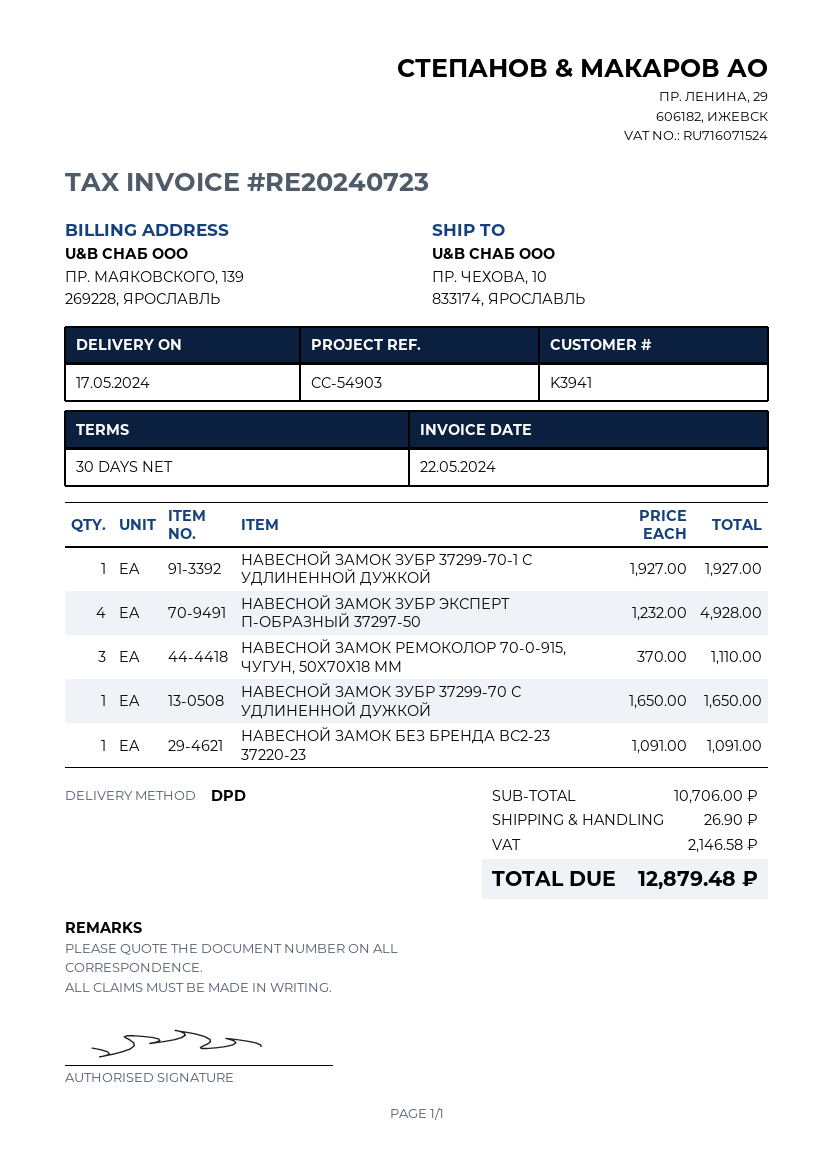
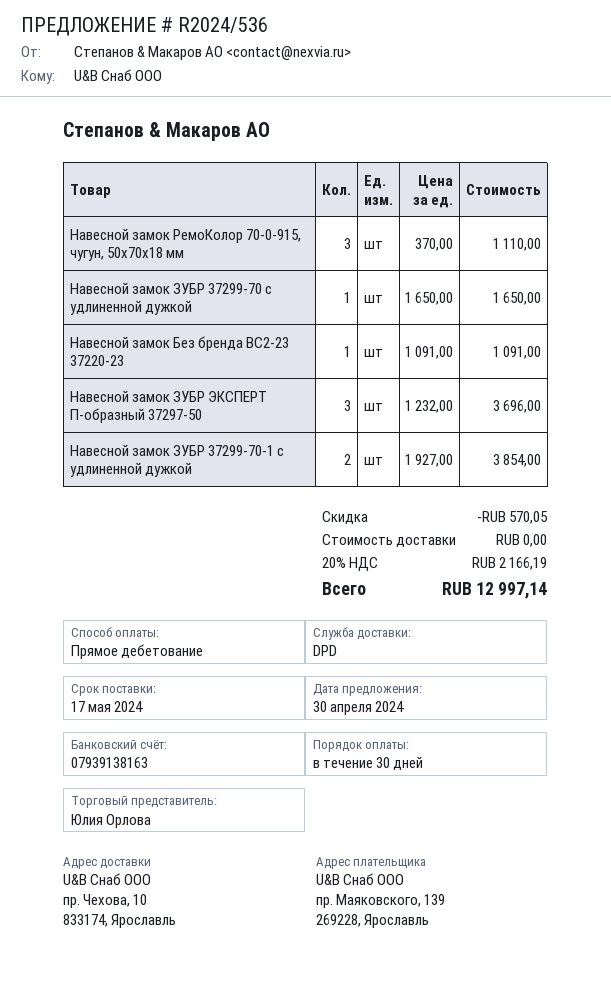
НАВЕСНОЙ ЗАМОК ЗУБР 37299-70-1 С УДЛИНЕННОЙ ДУЖКОЙ: 1 x 1927.00 = 1927.00 -> 2 x 1927.00 = 3854.00
НАВЕСНОЙ ЗАМОК ЗУБР ЭКСПЕРТ П-ОБРАЗНЫЙ 37297-50: 4 x 1232.00 = 4928.00 -> 3 x 1232.00 = 3696.00
discount: none -> 570.05
shipping: 26.90 -> 0.00
tax: 2146.58 -> 2166.19
total: 12879.48 -> 12997.14

